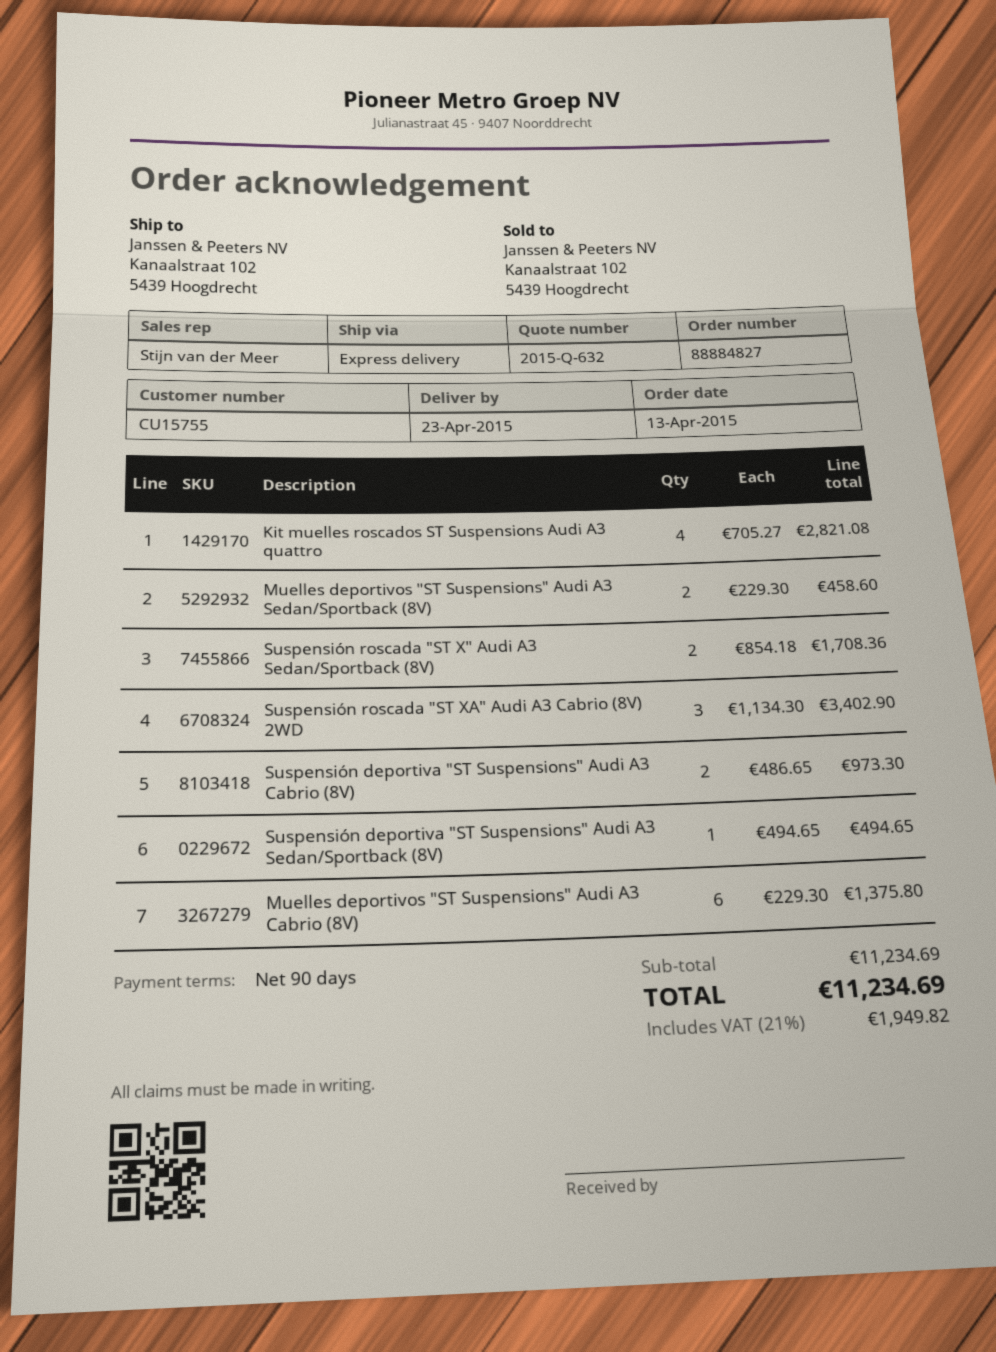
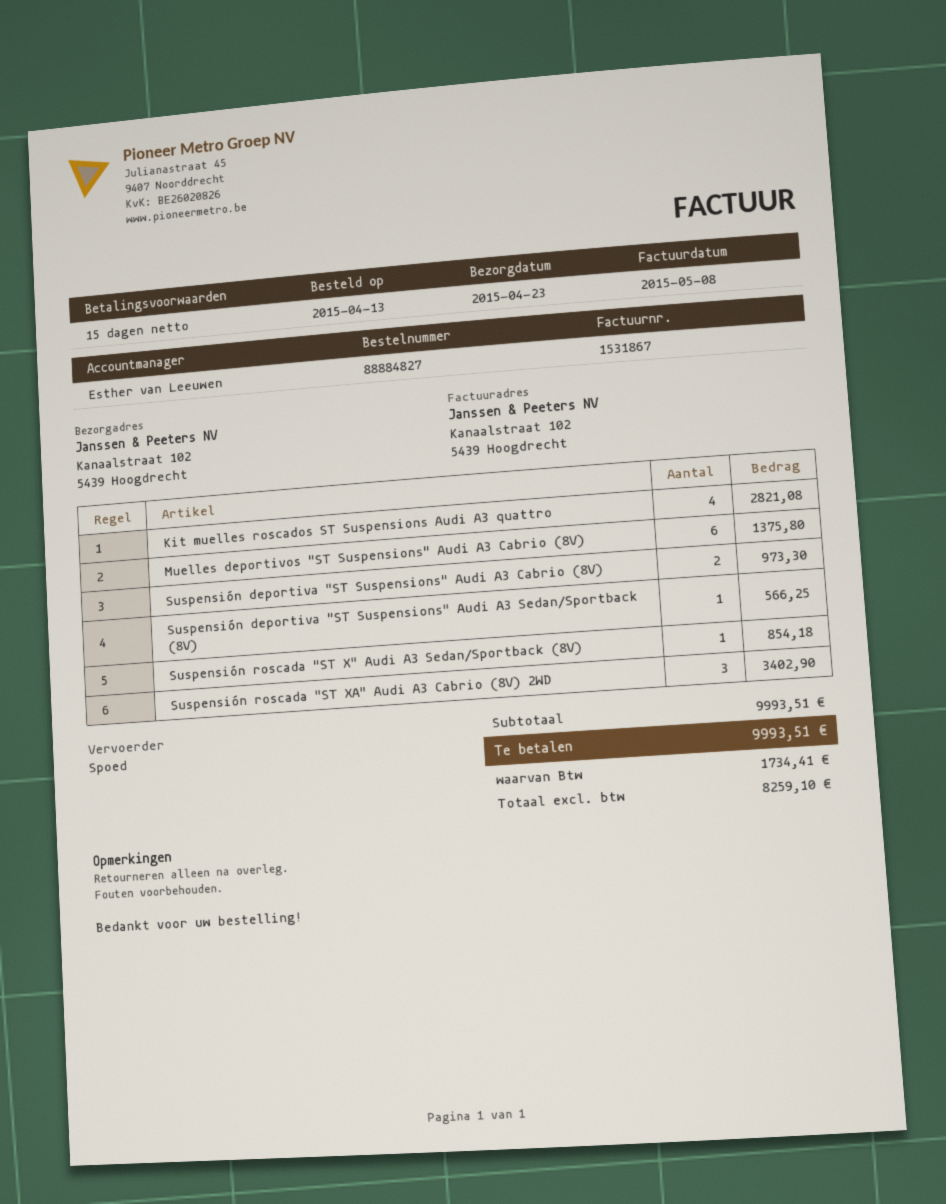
payment terms: 90 days -> 15 days
sales rep: Stijn van der Meer -> Esther van Leeuwen
Muelles deportivos "ST Suspensions" Audi A3 Sedan/Sportback (8V): 2 for 458.60 -> none
Suspensión roscada "ST X" Audi A3 Sedan/Sportback (8V): 2 for 1708.36 -> 1 for 854.18
Suspensión deportiva "ST Suspensions" Audi A3 Sedan/Sportback (8V): 1 for 494.65 -> 1 for 566.25
subtotal: 11234.69 -> 9993.51
tax: 1949.82 -> 1734.41
total: 11234.69 -> 9993.51

